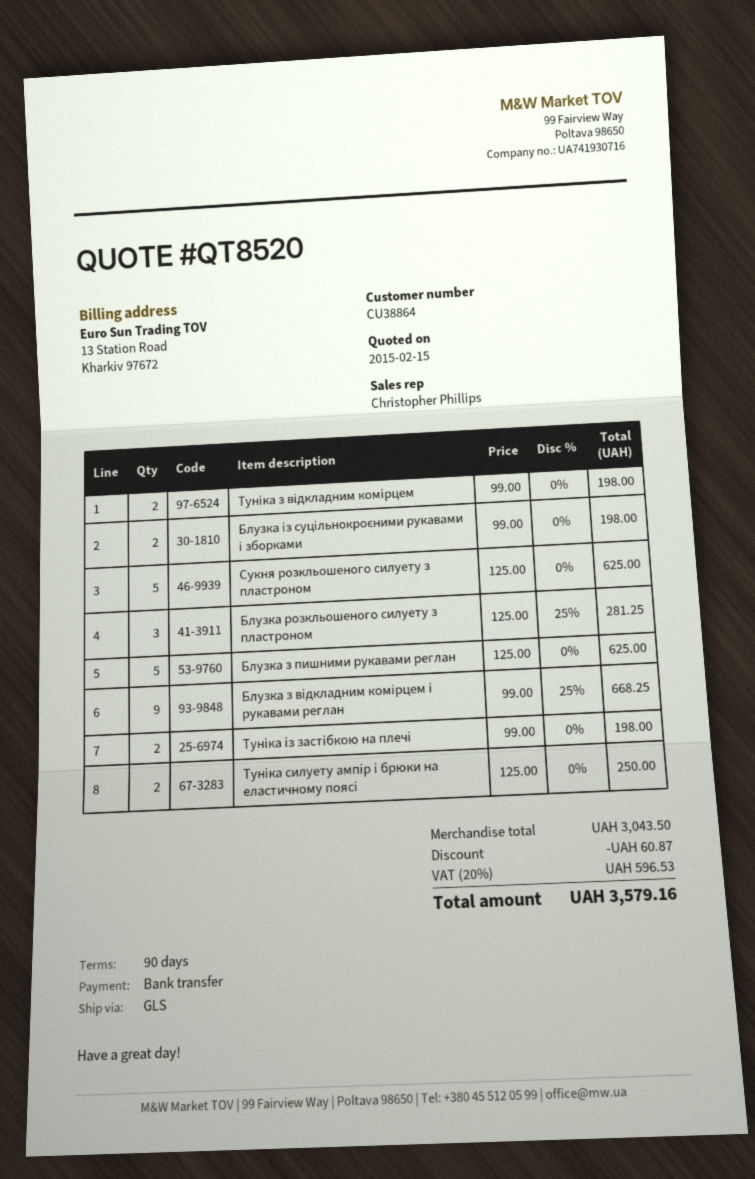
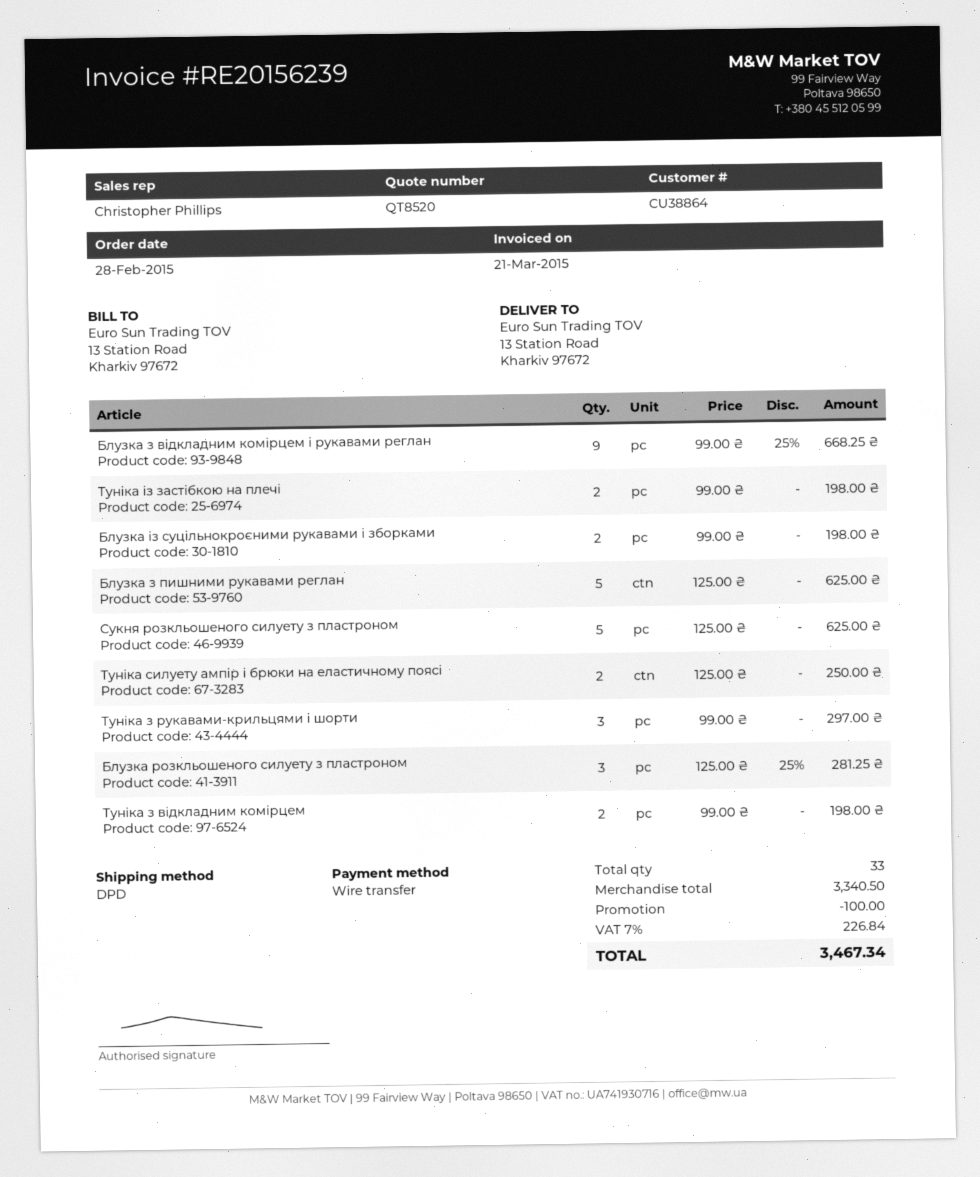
shipping method: GLS -> DPD
Туніка з рукавами-крильцями і шорти: none -> 3 x 99.00 = 297.00
subtotal: 3043.50 -> 3340.50
discount: 60.87 -> 100.00
tax: 20% = 596.53 -> 7% = 226.84
total: 3579.16 -> 3467.34

